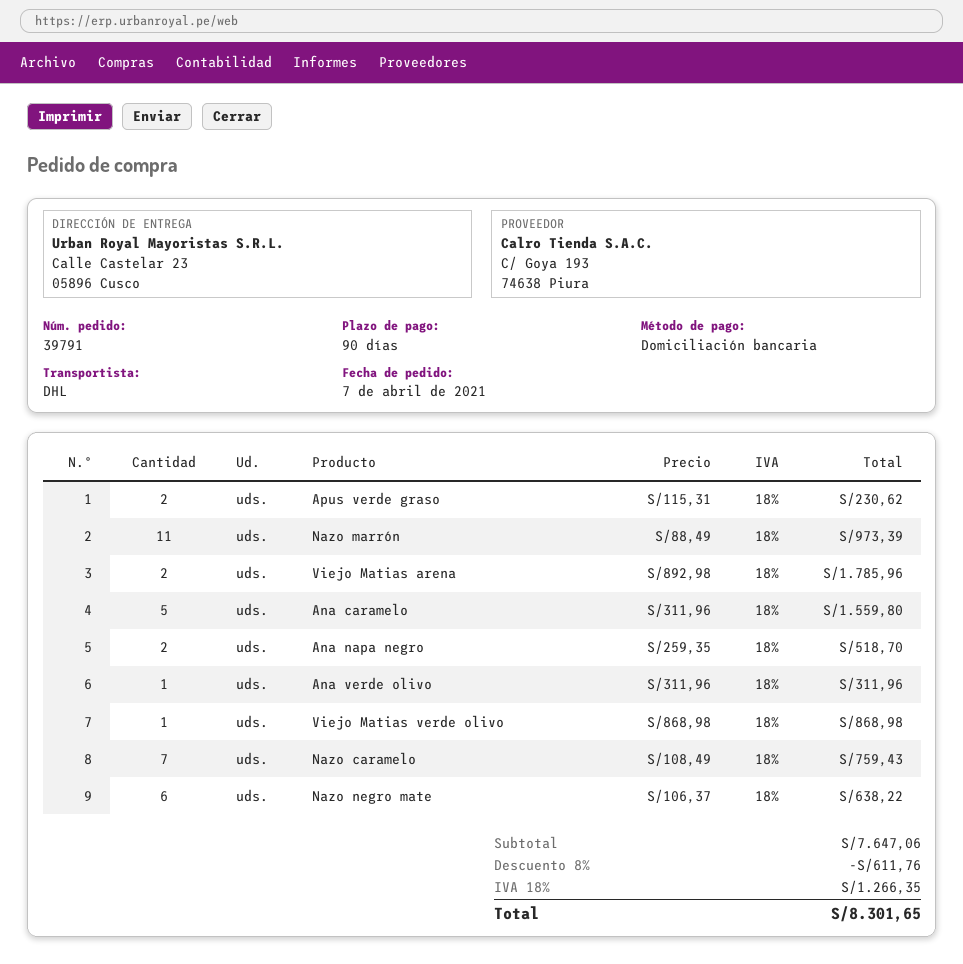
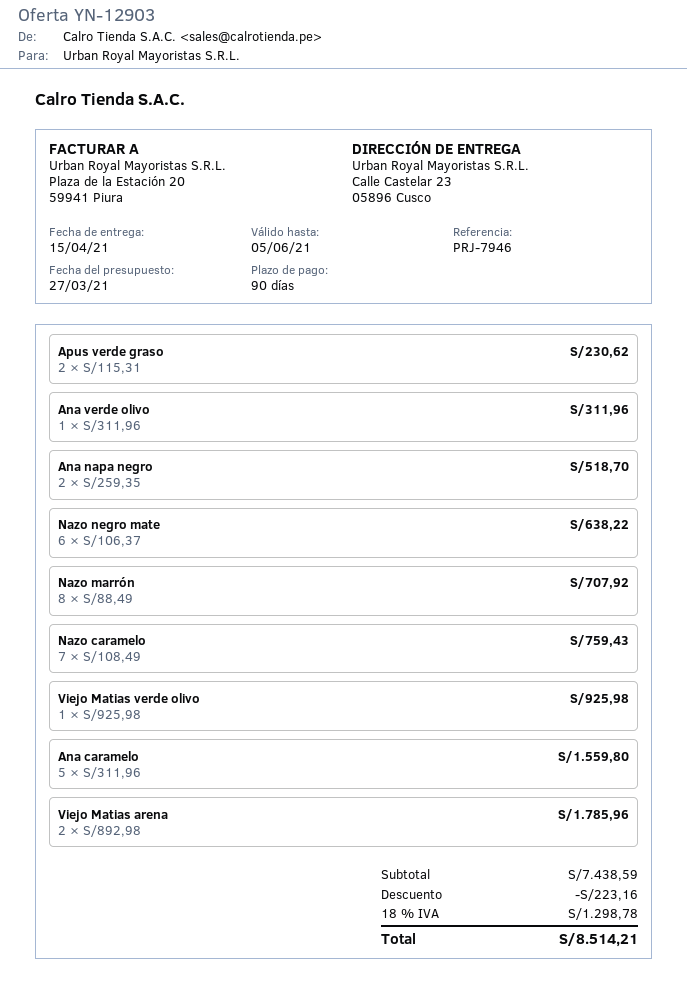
Nazo marrón: 11 x 88.49 = 973.39 -> 8 x 88.49 = 707.92
Viejo Matias verde olivo: 1 x 868.98 = 868.98 -> 1 x 925.98 = 925.98
subtotal: 7647.06 -> 7438.59
discount: 611.76 -> 223.16
tax: 18% = 1266.35 -> 18% = 1298.78
total: 8301.65 -> 8514.21

